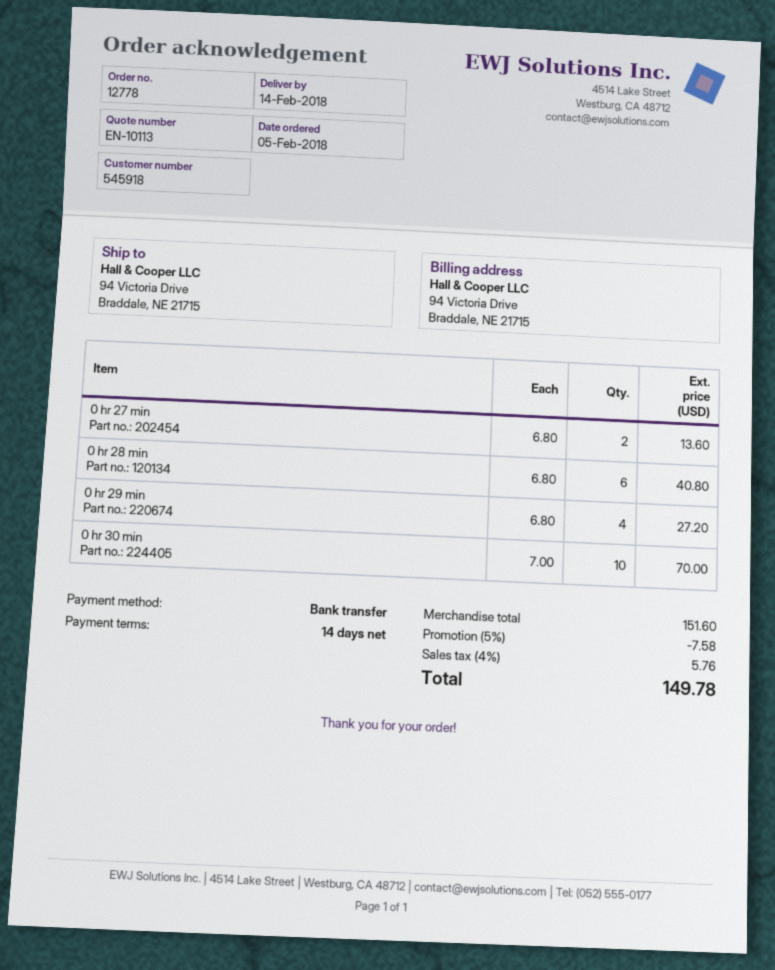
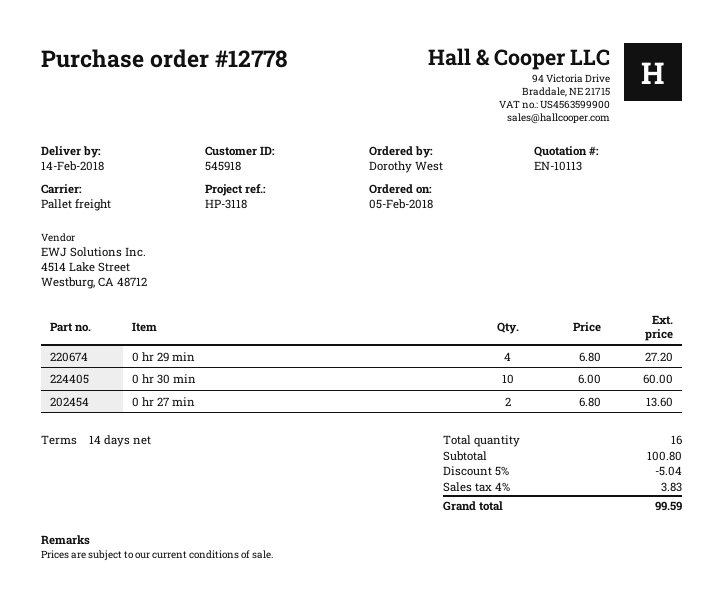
0 hr 28 min: 6 x 6.80 = 40.80 -> none
0 hr 30 min: 10 x 7.00 = 70.00 -> 10 x 6.00 = 60.00
subtotal: 151.60 -> 100.80
discount: 5% = 7.58 -> 5% = 5.04
tax: 4% = 5.76 -> 4% = 3.83
total: 149.78 -> 99.59

